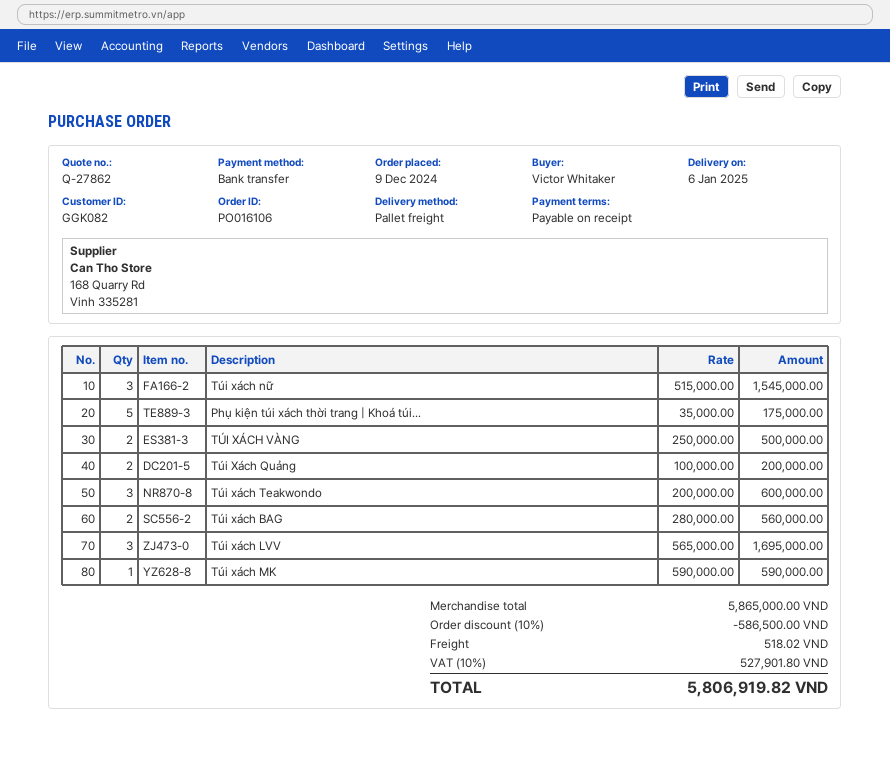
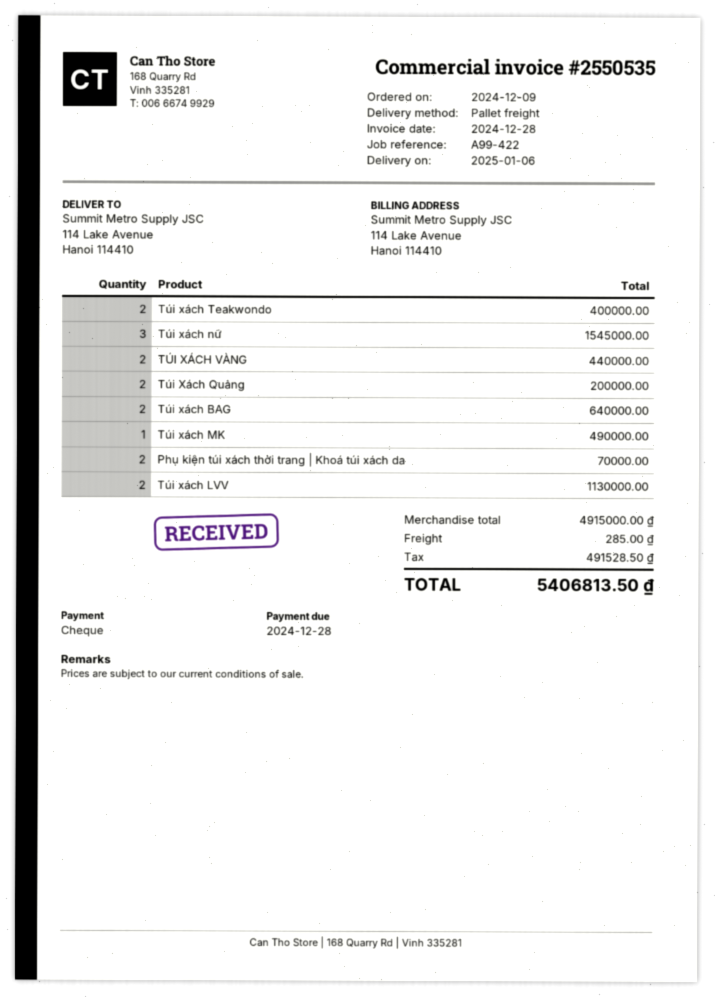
payment method: bank transfer -> cheque
Phụ kiện túi xách thời trang | Khoá túi...: 5 for 175000.00 -> 2 for 70000.00
TÚI XÁCH VÀNG: 2 for 500000.00 -> 2 for 440000.00
Túi xách Teakwondo: 3 for 600000.00 -> 2 for 400000.00
Túi xách BAG: 2 for 560000.00 -> 2 for 640000.00
Túi xách LVV: 3 for 1695000.00 -> 2 for 1130000.00
Túi xách MK: 1 for 590000.00 -> 1 for 490000.00
subtotal: 5865000.00 -> 4915000.00
discount: 10% = 586500.00 -> none
shipping: 518.02 -> 285.00
tax: 527901.80 -> 491528.50
total: 5806919.82 -> 5406813.50

